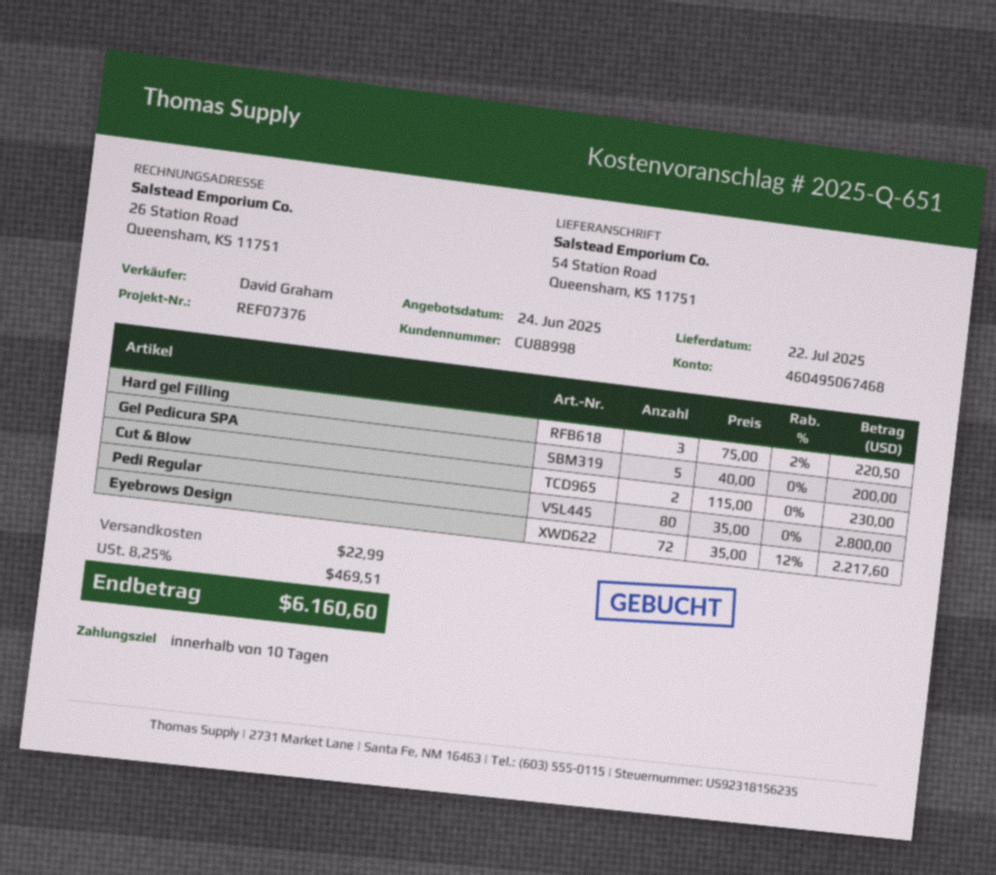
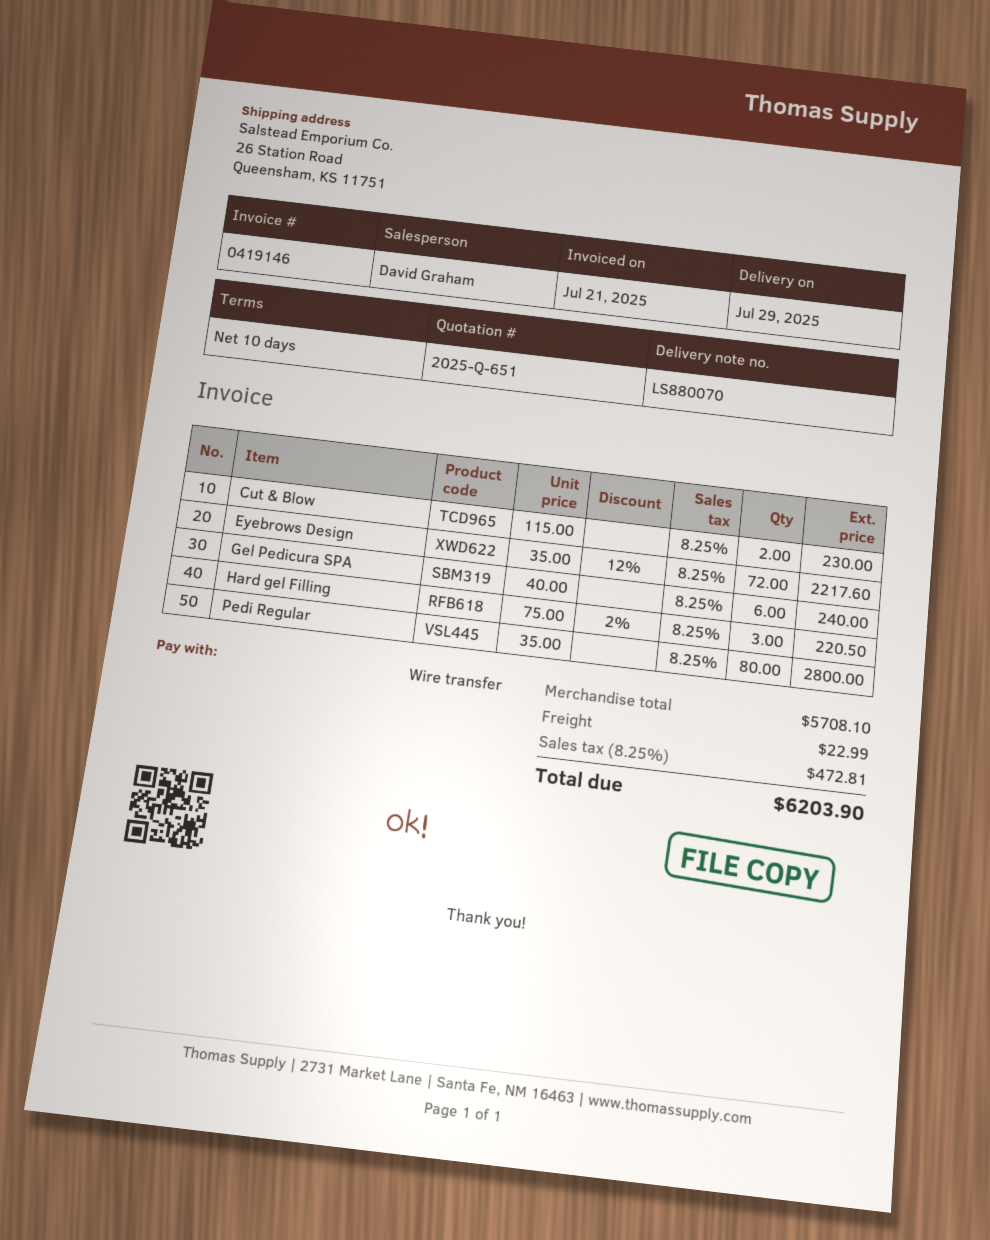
delivery date: 2025-07-22 -> 2025-07-29
ship to: 54 Station Road, Queensham, KS 11751 -> 26 Station Road, Queensham, KS 11751
Gel Pedicura SPA: 5 x 40.00 = 200.00 -> 6 x 40.00 = 240.00
tax: 8.25% = 469.51 -> 8.25% = 472.81
total: 6160.60 -> 6203.90

